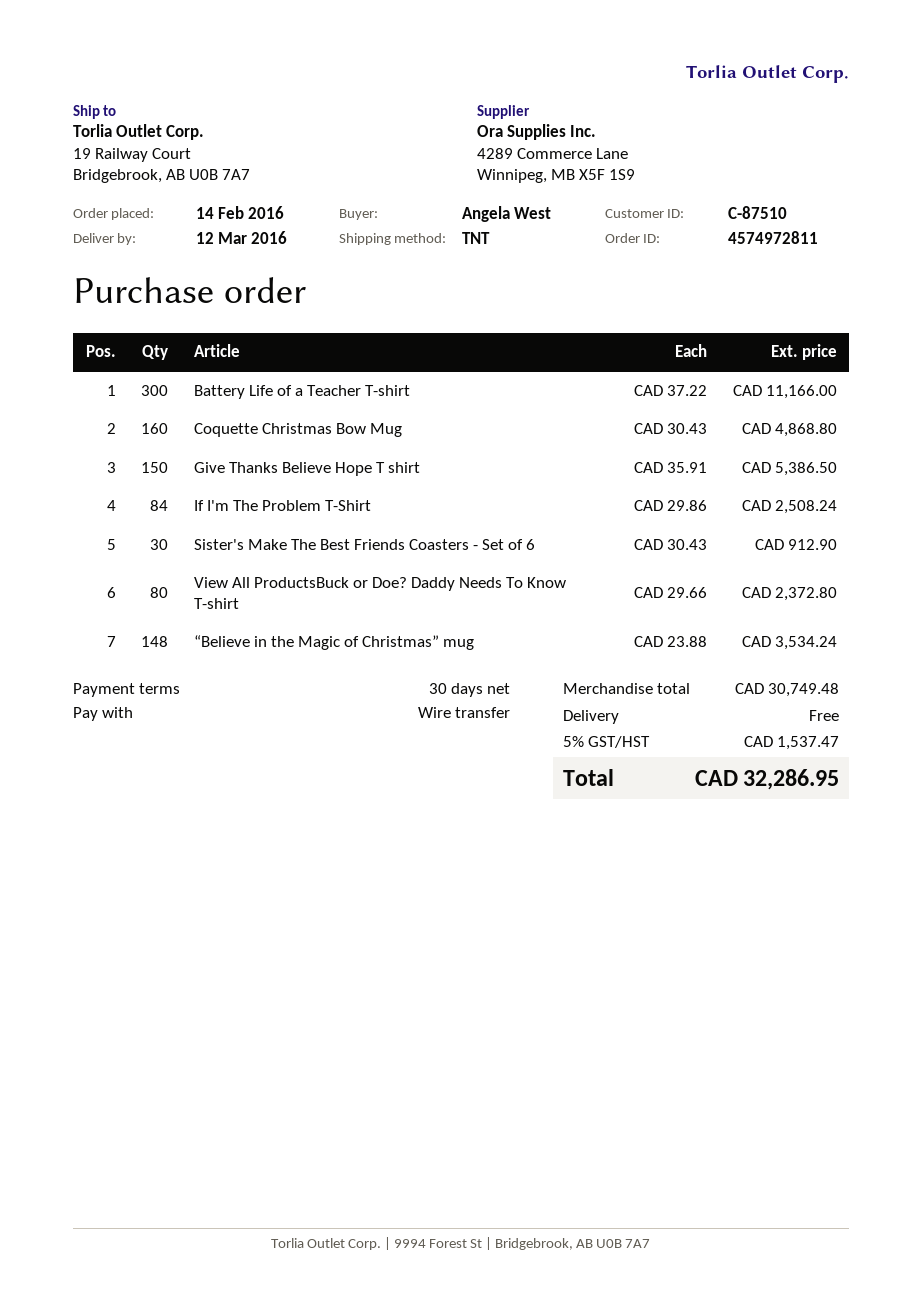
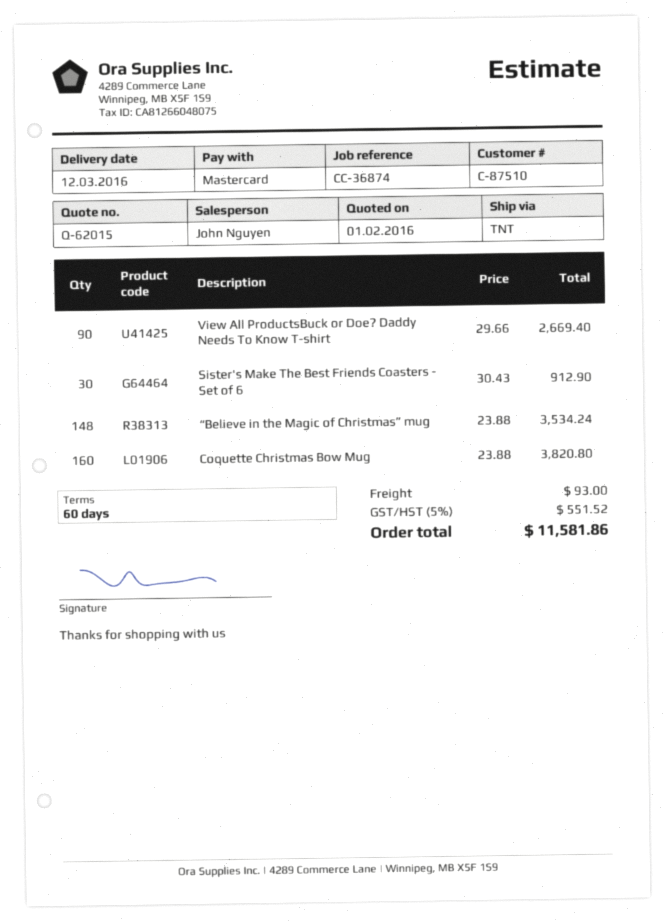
payment terms: 30 days -> 60 days
payment method: bank transfer -> Mastercard
Battery Life of a Teacher T-shirt: 300 x 37.22 = 11166.00 -> none
Coquette Christmas Bow Mug: 160 x 30.43 = 4868.80 -> 160 x 23.88 = 3820.80
Give Thanks Believe Hope T shirt: 150 x 35.91 = 5386.50 -> none
If I'm The Problem T-Shirt: 84 x 29.86 = 2508.24 -> none
View All ProductsBuck or Doe? Daddy Needs To Know T-shirt: 80 x 29.66 = 2372.80 -> 90 x 29.66 = 2669.40
shipping: 0.00 -> 93.00
tax: 5% = 1537.47 -> 5% = 551.52
total: 32286.95 -> 11581.86

